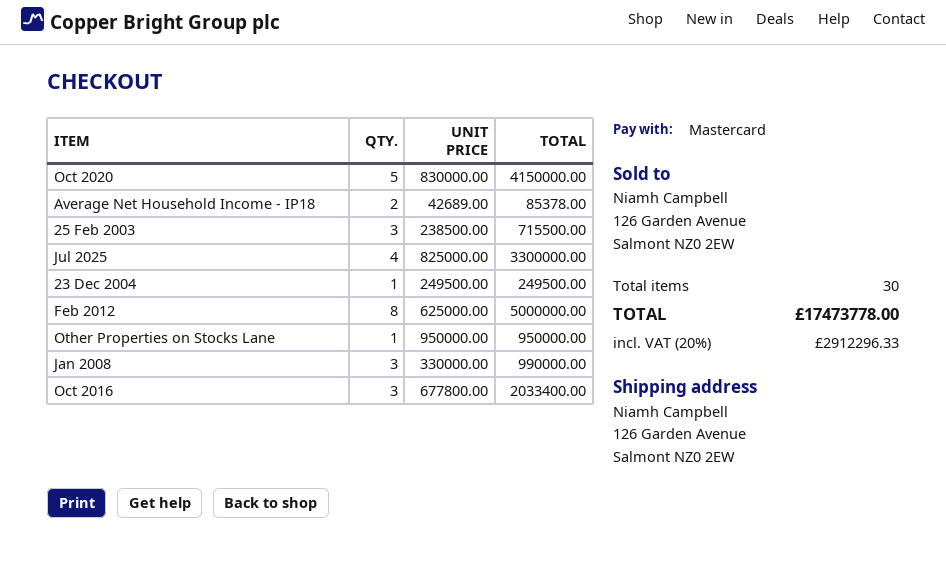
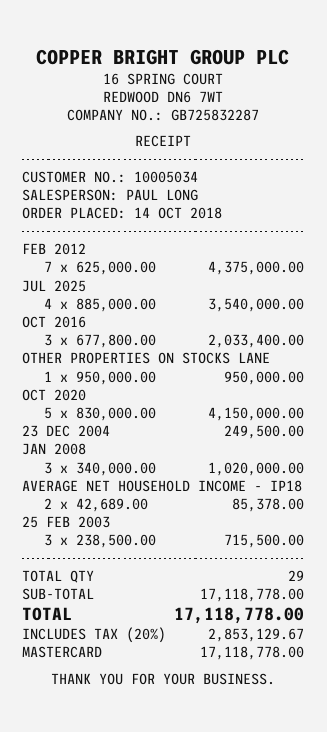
Jul 2025: 4 x 825000.00 = 3300000.00 -> 4 x 885000.00 = 3540000.00
Feb 2012: 8 x 625000.00 = 5000000.00 -> 7 x 625000.00 = 4375000.00
Jan 2008: 3 x 330000.00 = 990000.00 -> 3 x 340000.00 = 1020000.00
total quantity: 30 -> 29
tax: 20% = 2912296.33 -> 20% = 2853129.67
total: 17473778.00 -> 17118778.00

